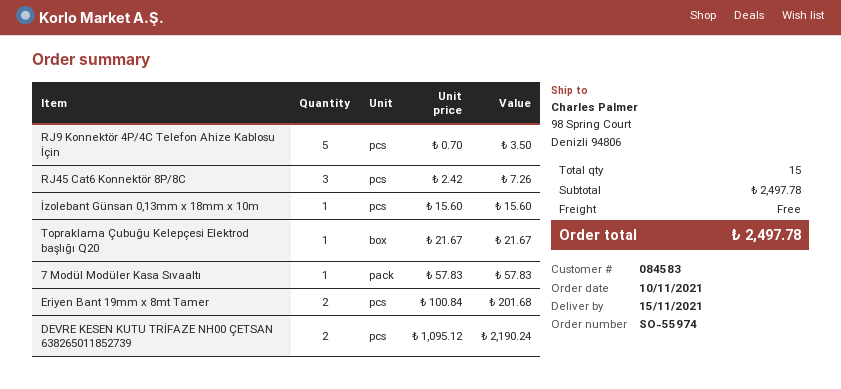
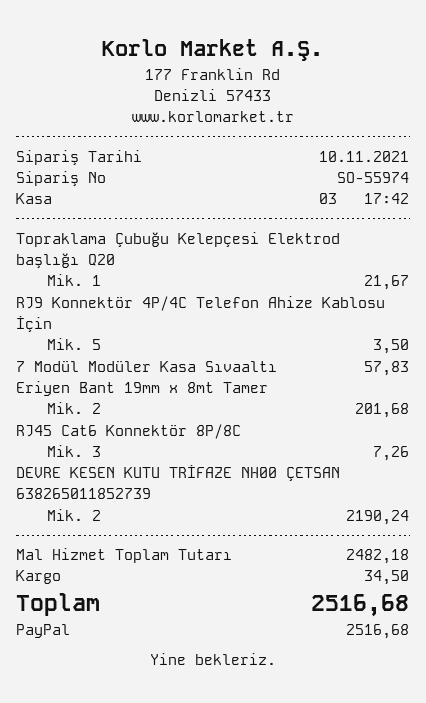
İzolebant Günsan 0,13mm x 18mm x 10m: 1 for 15.60 -> none
subtotal: 2497.78 -> 2482.18
shipping: 0.00 -> 34.50
total: 2497.78 -> 2516.68

